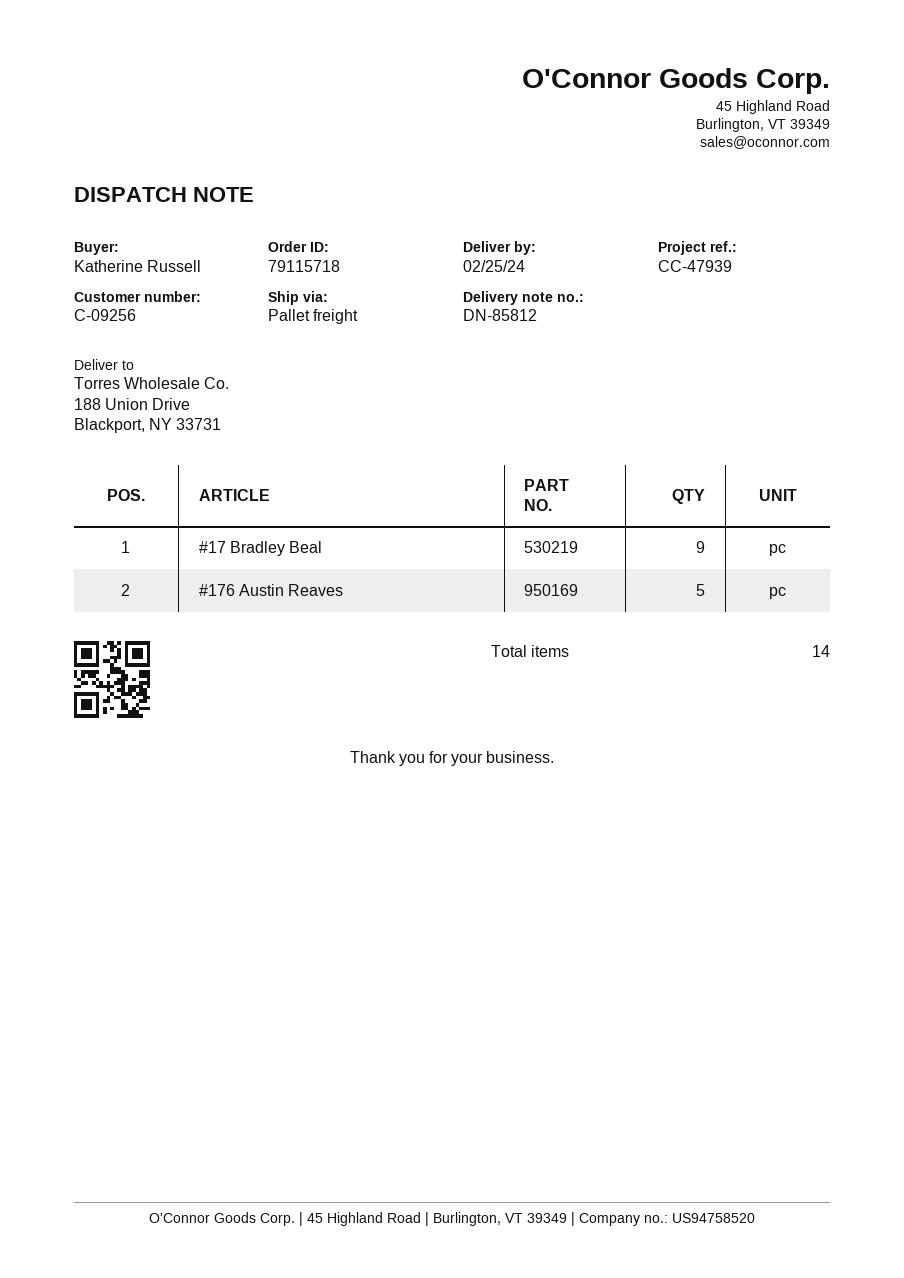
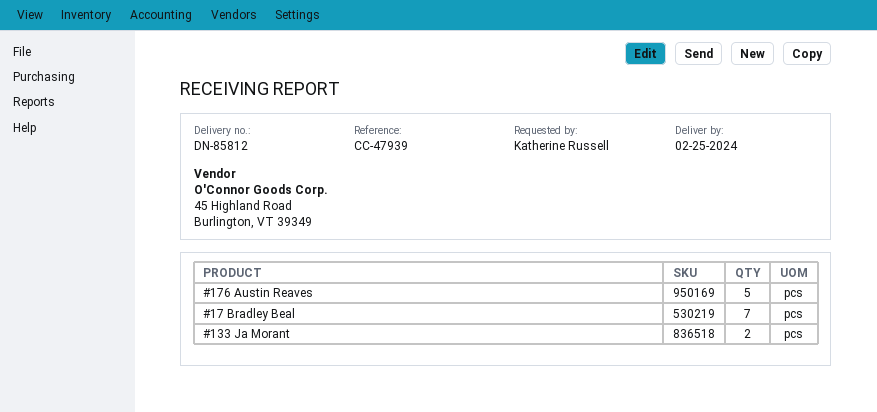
#17 Bradley Beal: 9 -> 7
#133 Ja Morant: none -> 2

